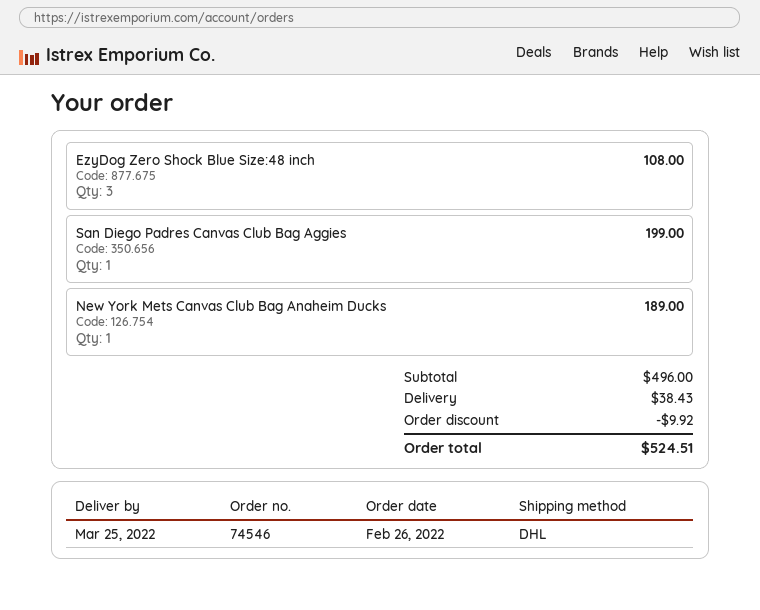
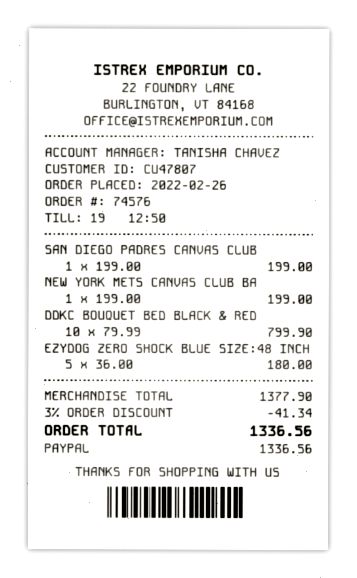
order number: 74546 -> 74576
EzyDog Zero Shock Blue Size:48 inch: 3 for 108.00 -> 5 for 180.00
New York Mets Canvas Club Bag Anaheim Ducks: 1 for 189.00 -> 1 for 199.00
DDKC BOUQUET BED BLACK & RED: none -> 10 for 799.90
subtotal: 496.00 -> 1377.90
discount: 9.92 -> 41.34
shipping: 38.43 -> none
total: 524.51 -> 1336.56

